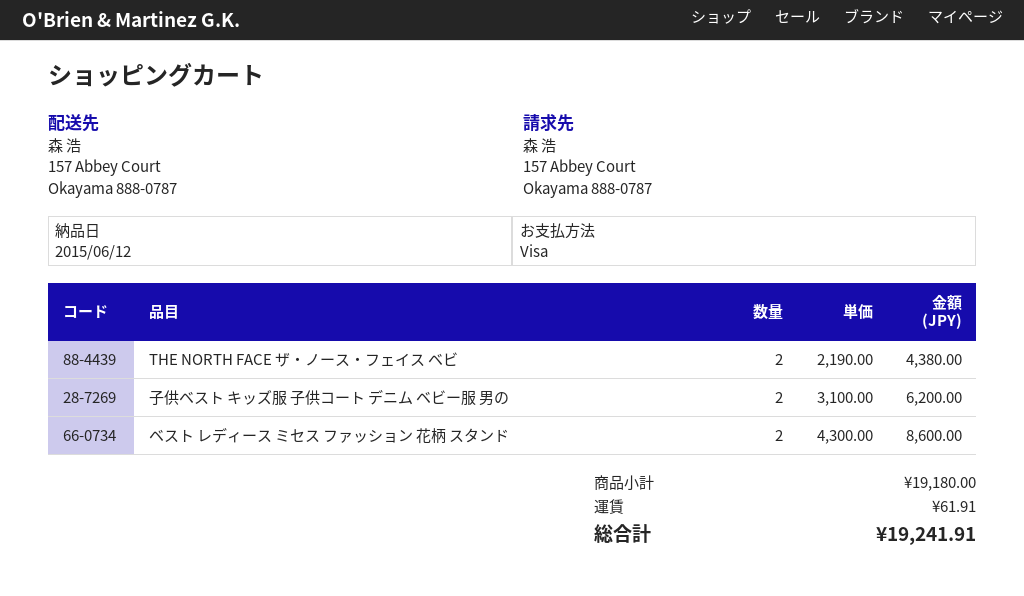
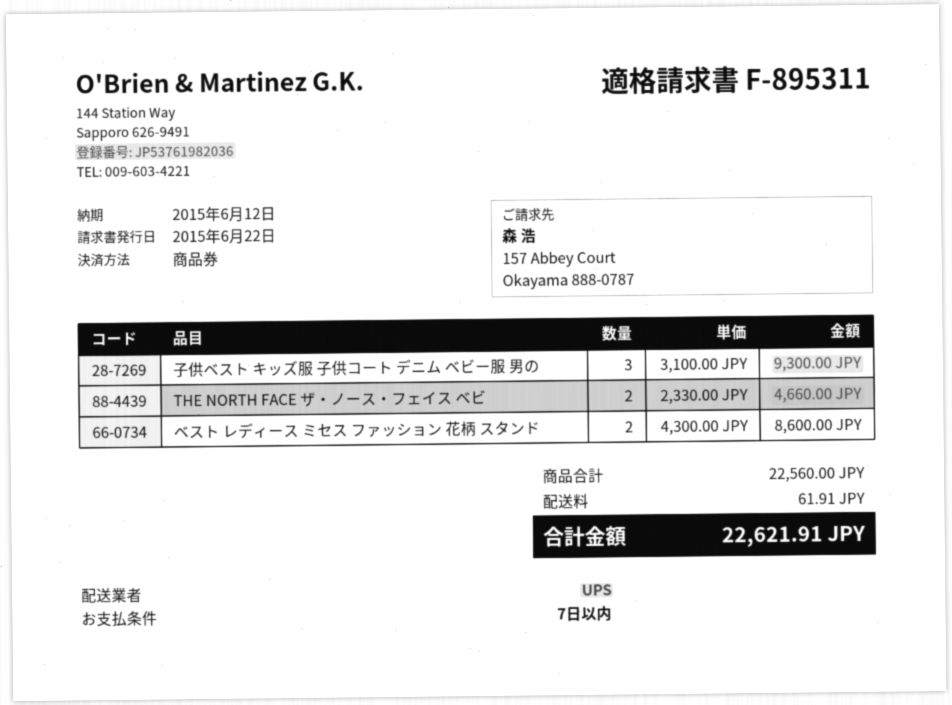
payment method: Visa -> gift card
THE NORTH FACE ザ・ノース・フェイス ベビ: 2 x 2190.00 = 4380.00 -> 2 x 2330.00 = 4660.00
子供ベスト キッズ服 子供コート デニム ベビー服 男の: 2 x 3100.00 = 6200.00 -> 3 x 3100.00 = 9300.00
subtotal: 19180.00 -> 22560.00
total: 19241.91 -> 22621.91

